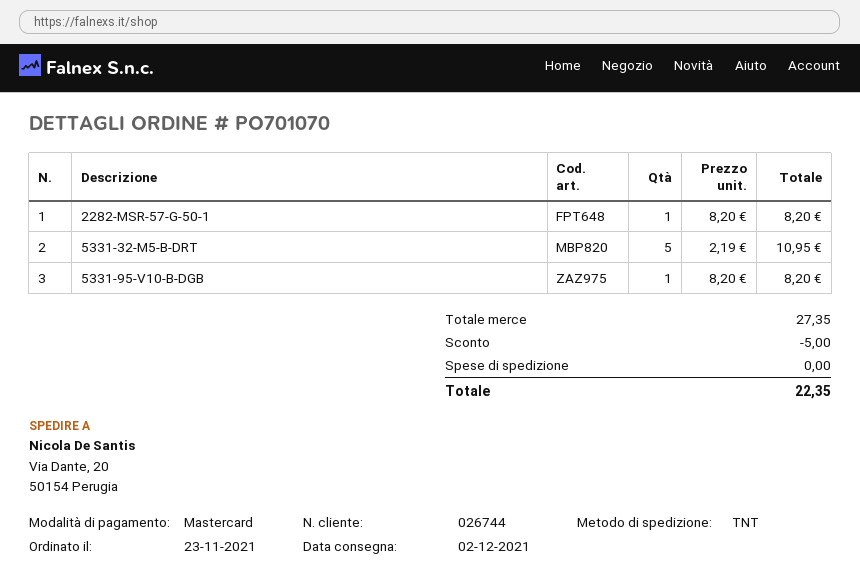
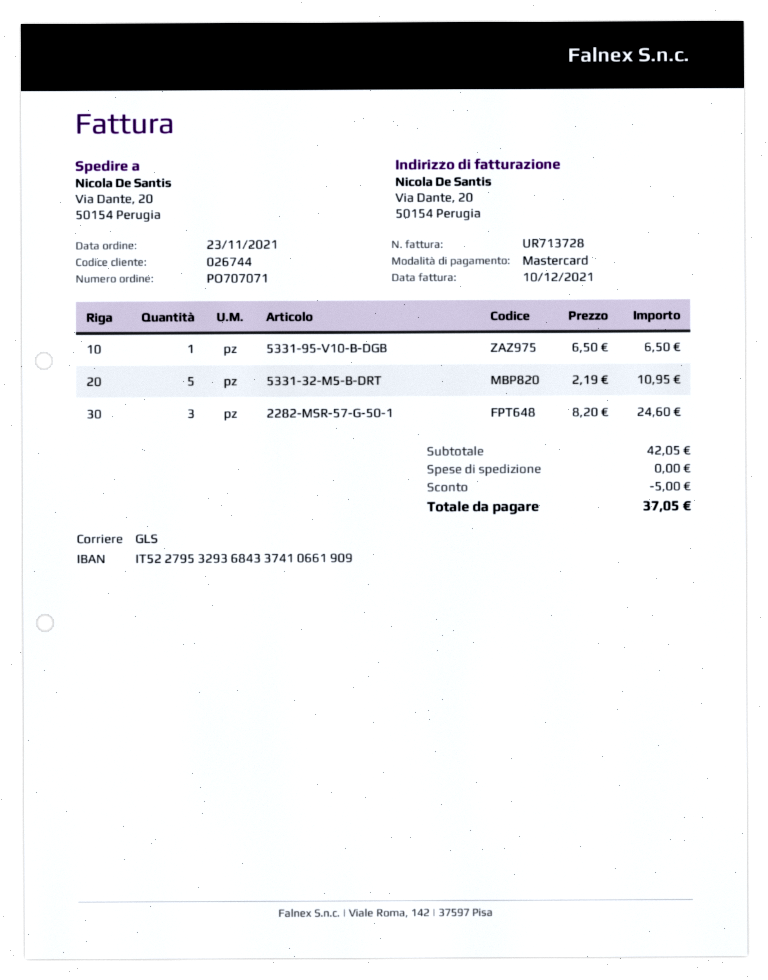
order number: PO701070 -> PO707071
shipping method: TNT -> GLS
2282-MSR-57-G-50-1: 1 x 8.20 = 8.20 -> 3 x 8.20 = 24.60
5331-95-V10-B-DGB: 1 x 8.20 = 8.20 -> 1 x 6.50 = 6.50
subtotal: 27.35 -> 42.05
total: 22.35 -> 37.05

